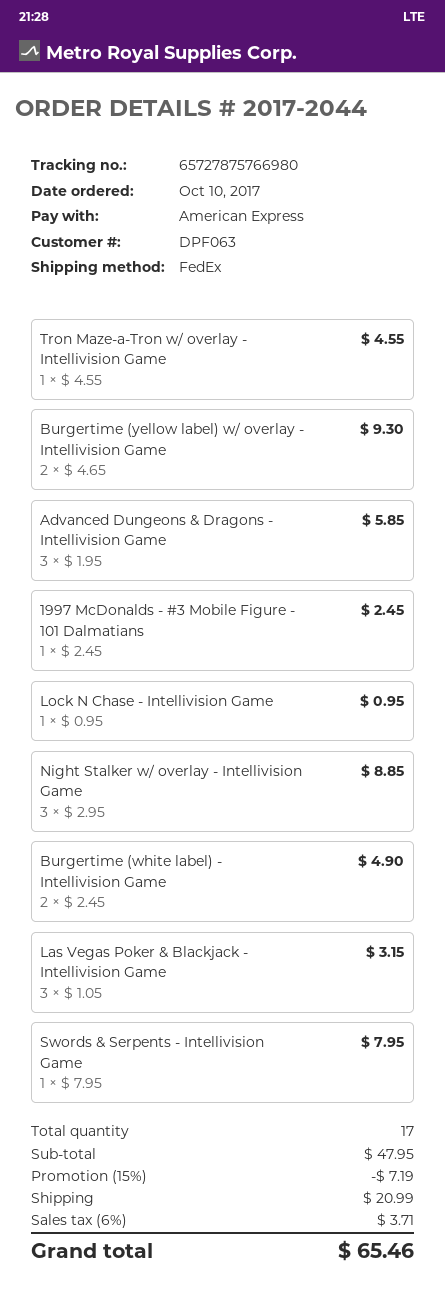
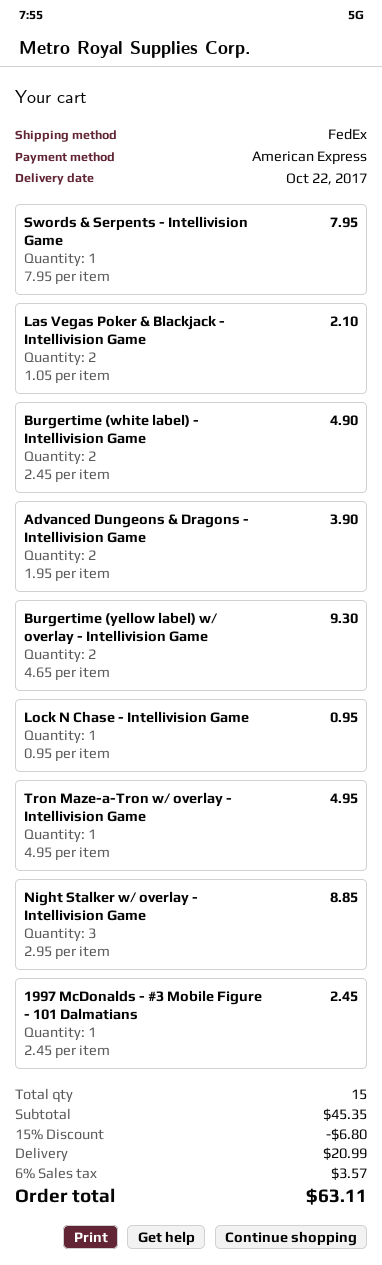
Tron Maze-a-Tron w/ overlay - Intellivision Game: 1 x 4.55 = 4.55 -> 1 x 4.95 = 4.95
Advanced Dungeons & Dragons - Intellivision Game: 3 x 1.95 = 5.85 -> 2 x 1.95 = 3.90
Las Vegas Poker & Blackjack - Intellivision Game: 3 x 1.05 = 3.15 -> 2 x 1.05 = 2.10
total quantity: 17 -> 15
subtotal: 47.95 -> 45.35
discount: 15% = 7.19 -> 15% = 6.80
tax: 6% = 3.71 -> 6% = 3.57
total: 65.46 -> 63.11

